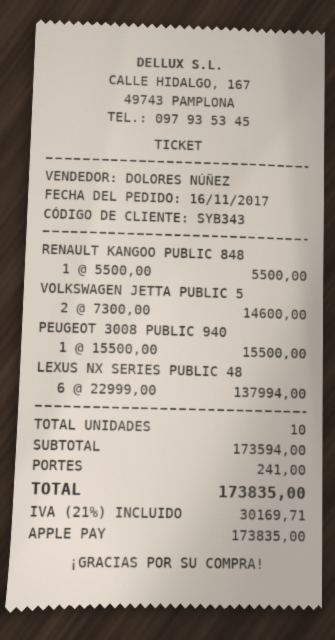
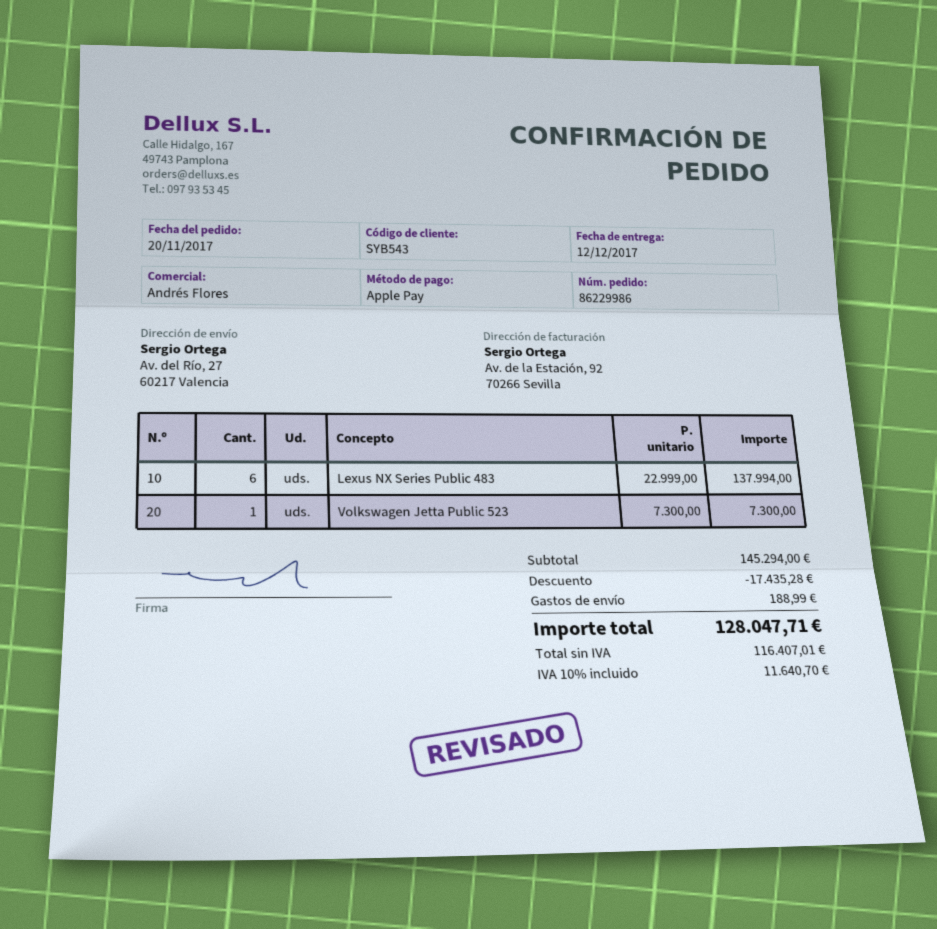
order date: 2017-11-16 -> 2017-11-20
customer number: SYB343 -> SYB543
sales rep: DOLORES NÚÑEZ -> Andrés Flores
RENAULT KANGOO PUBLIC 848: 1 x 5500.00 = 5500.00 -> none
VOLKSWAGEN JETTA PUBLIC 5: 2 x 7300.00 = 14600.00 -> 1 x 7300.00 = 7300.00
PEUGEOT 3008 PUBLIC 940: 1 x 15500.00 = 15500.00 -> none
subtotal: 173594.00 -> 145294.00
discount: none -> 17435.28
shipping: 241.00 -> 188.99
tax: 21% = 30169.71 -> 10% = 11640.70
total: 173835.00 -> 128047.71

